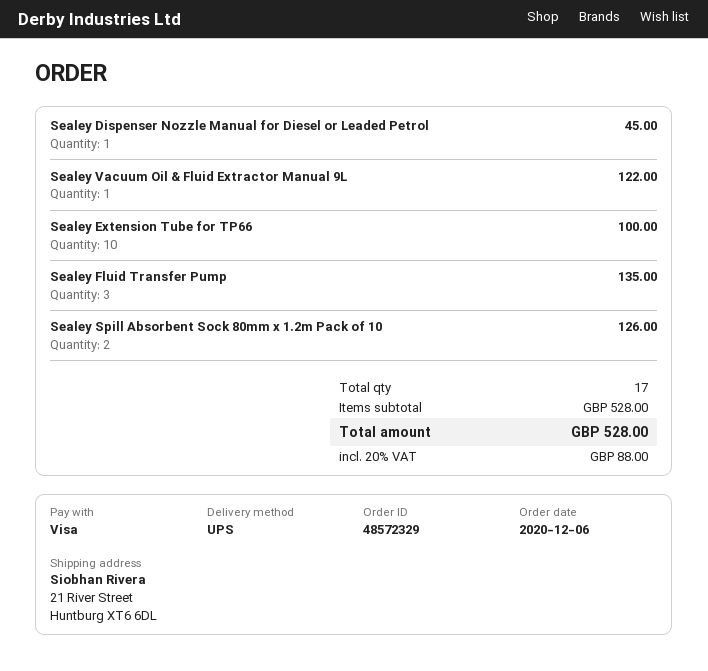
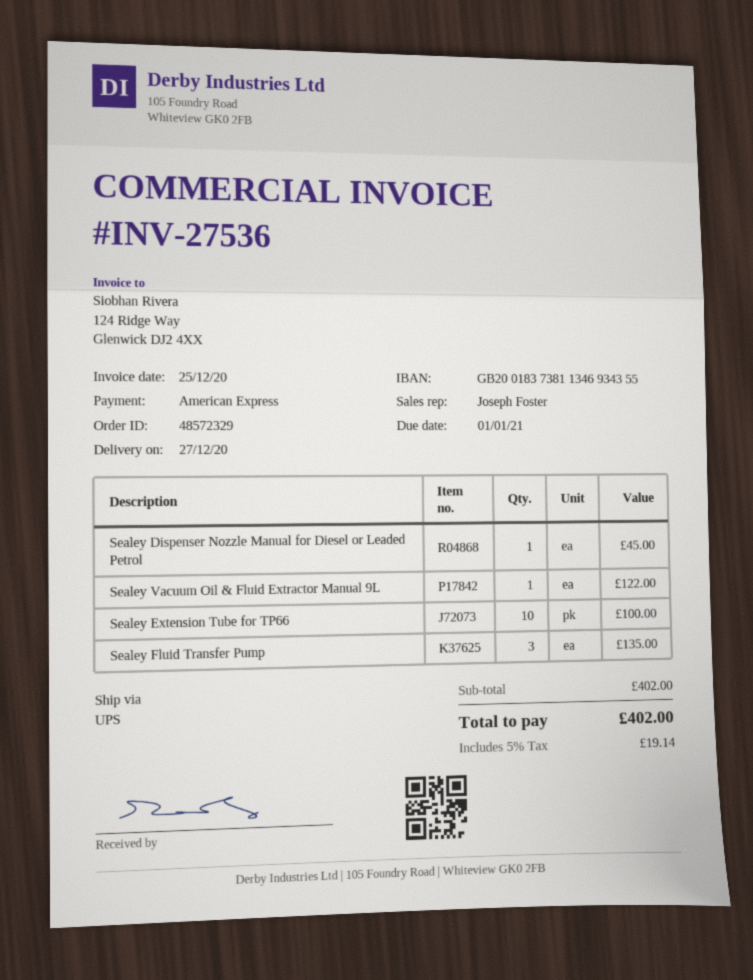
payment method: Visa -> American Express
Sealey Spill Absorbent Sock 80mm x 1.2m Pack of 10: 2 for 126.00 -> none
subtotal: 528.00 -> 402.00
tax: 20% = 88.00 -> 5% = 19.14
total: 528.00 -> 402.00

